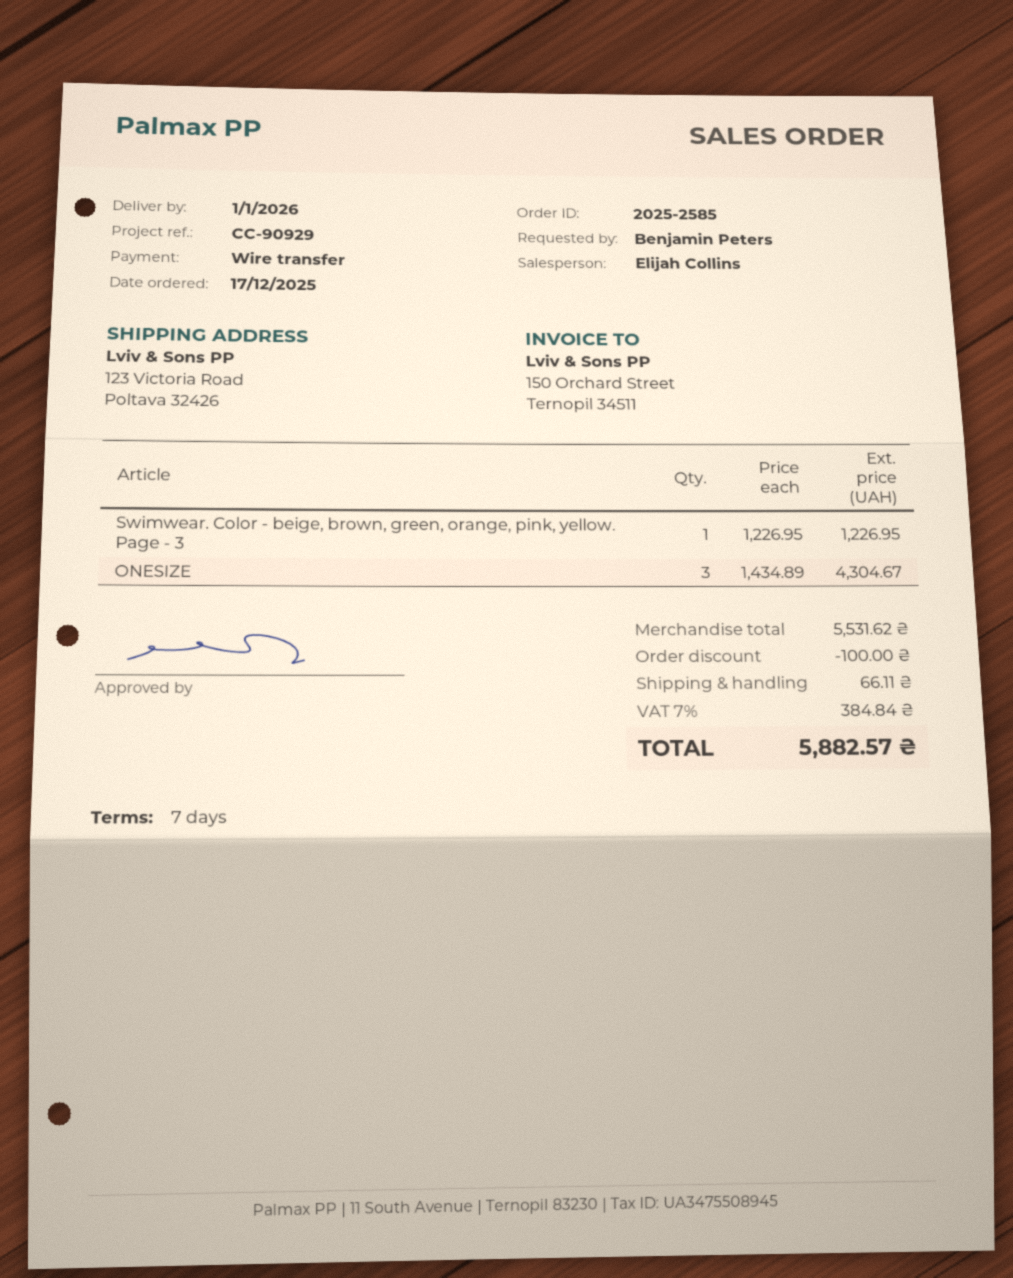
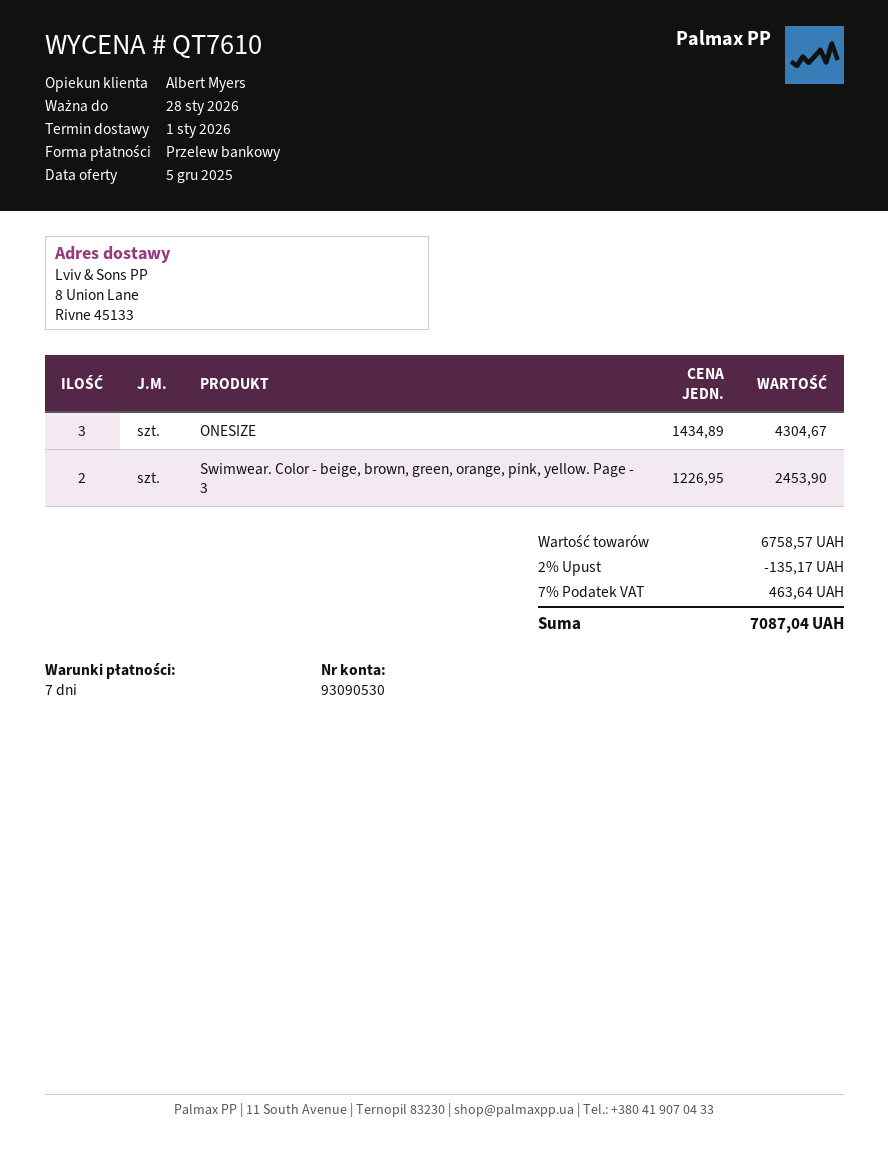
sales rep: Elijah Collins -> Albert Myers
ship to: 123 Victoria Road, Poltava 32426 -> 8 Union Lane, Rivne 45133
Swimwear. Color - beige, brown, green, orange, pink, yellow. Page - 3: 1 x 1226.95 = 1226.95 -> 2 x 1226.95 = 2453.90
subtotal: 5531.62 -> 6758.57
discount: 100.00 -> 135.17
shipping: 66.11 -> none
tax: 7% = 384.84 -> 7% = 463.64
total: 5882.57 -> 7087.04

